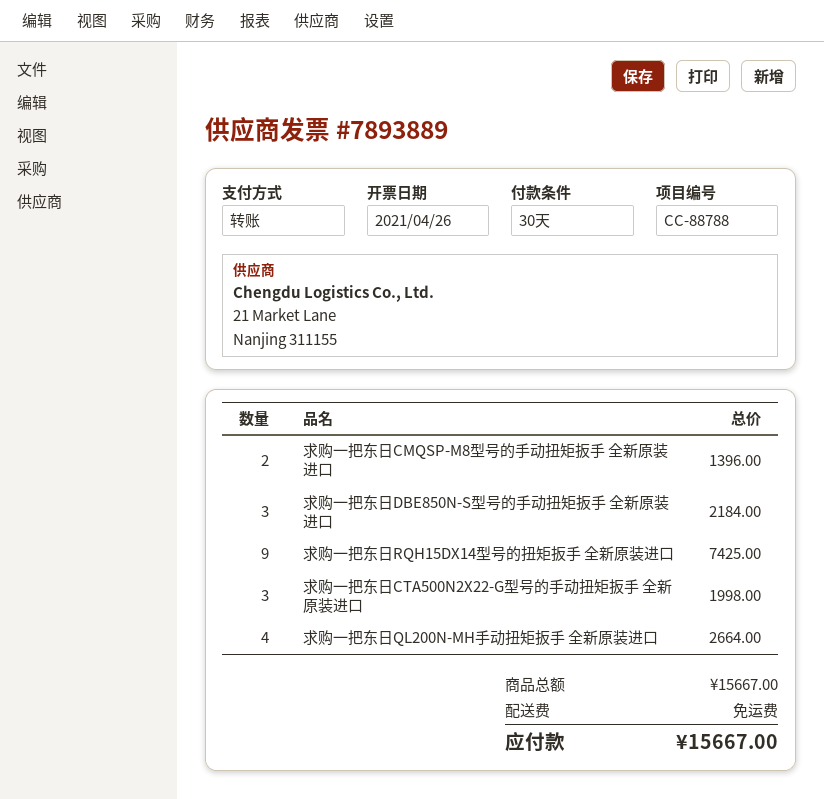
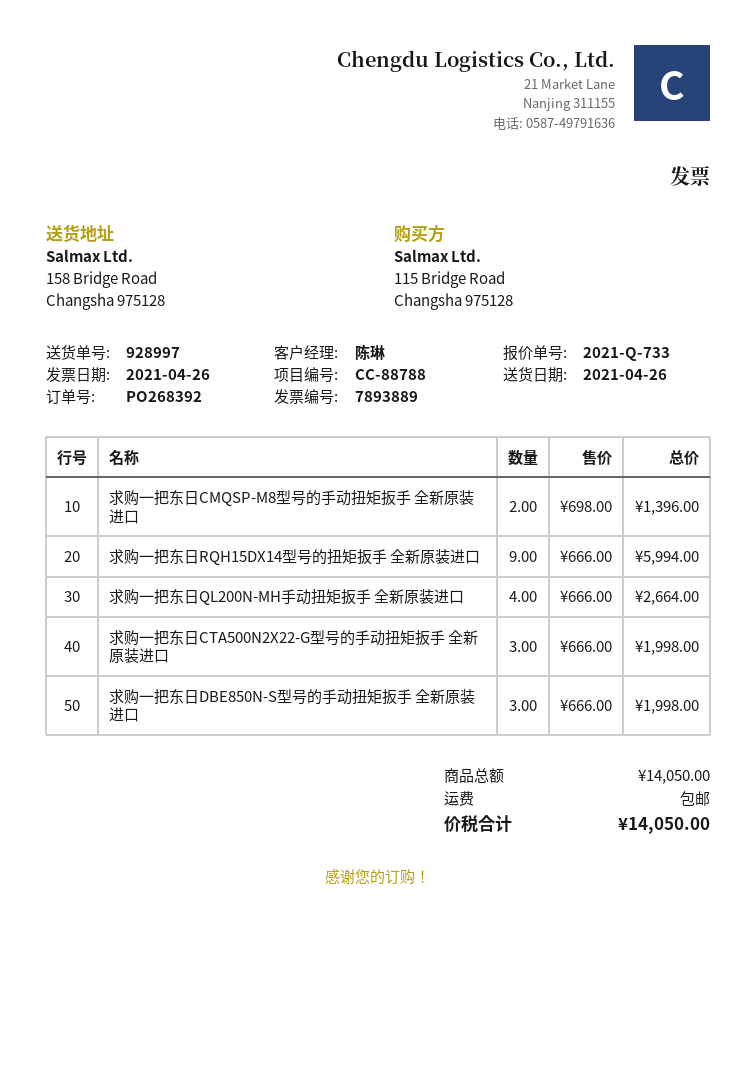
求购一把东日DBE850N-S型号的手动扭矩扳手 全新原装进口: 3 for 2184.00 -> 3 for 1998.00
求购一把东日RQH15DX14型号的扭矩扳手 全新原装进口: 9 for 7425.00 -> 9 for 5994.00
subtotal: 15667.00 -> 14050.00
total: 15667.00 -> 14050.00

